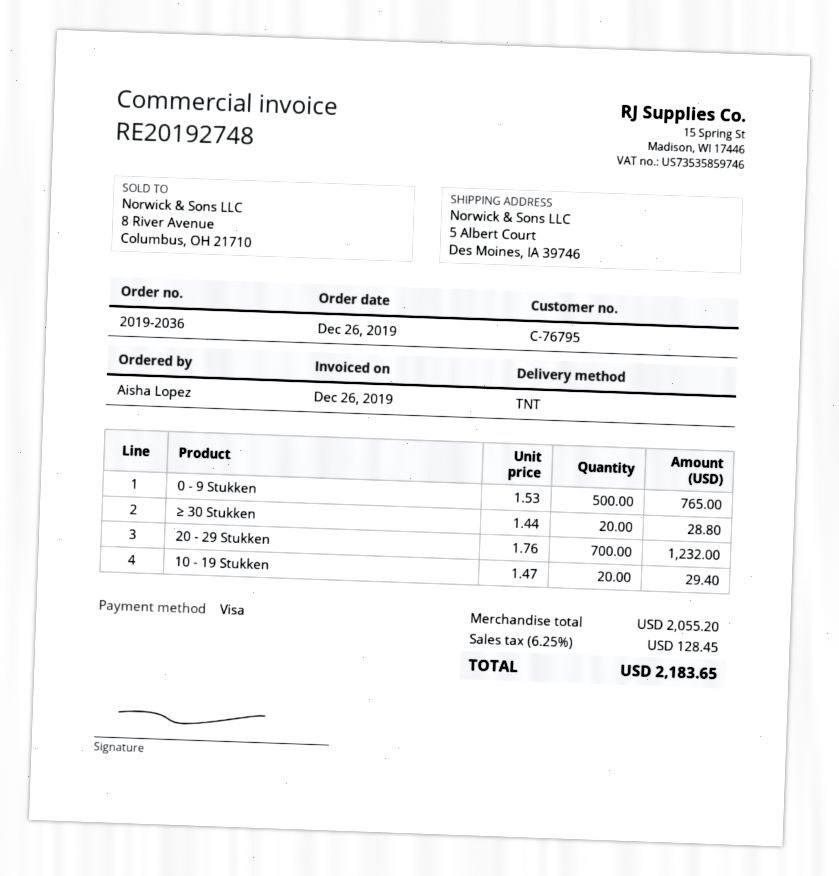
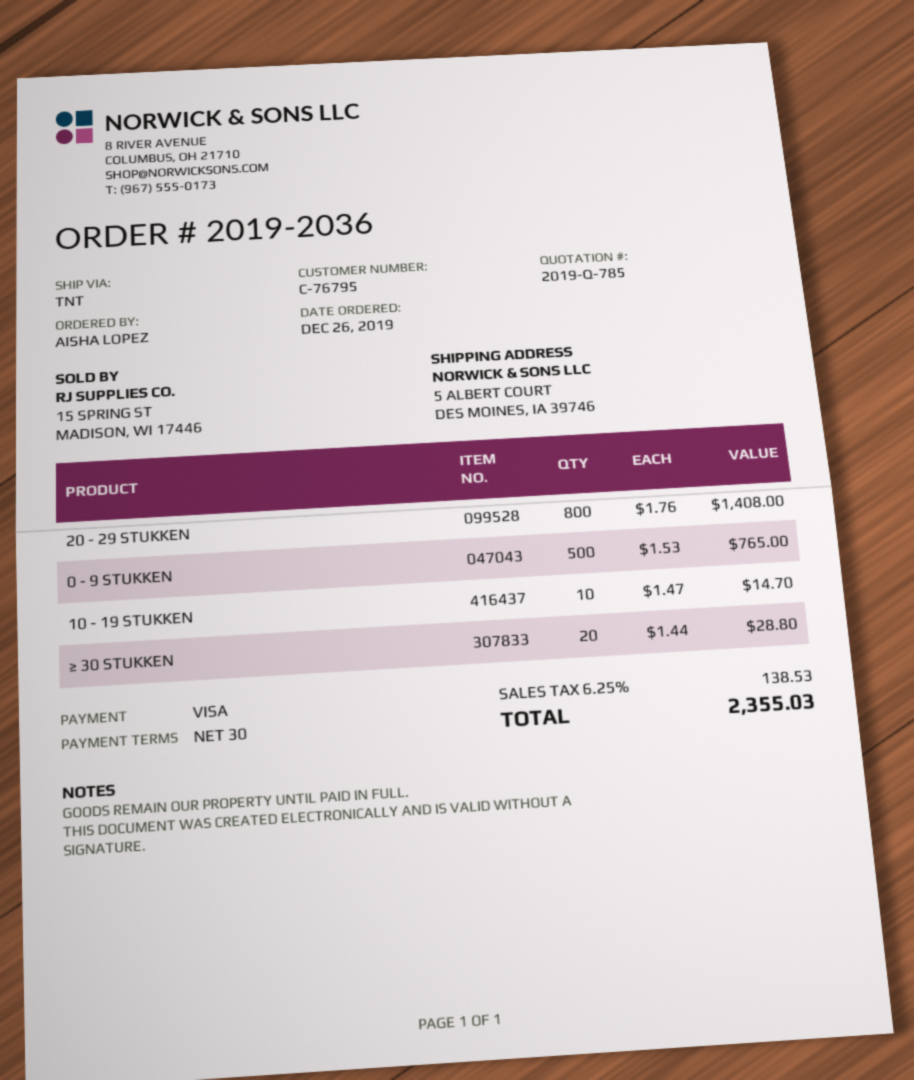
20 - 29 Stukken: 700 x 1.76 = 1232.00 -> 800 x 1.76 = 1408.00
10 - 19 Stukken: 20 x 1.47 = 29.40 -> 10 x 1.47 = 14.70
tax: 6.25% = 128.45 -> 6.25% = 138.53
total: 2183.65 -> 2355.03

